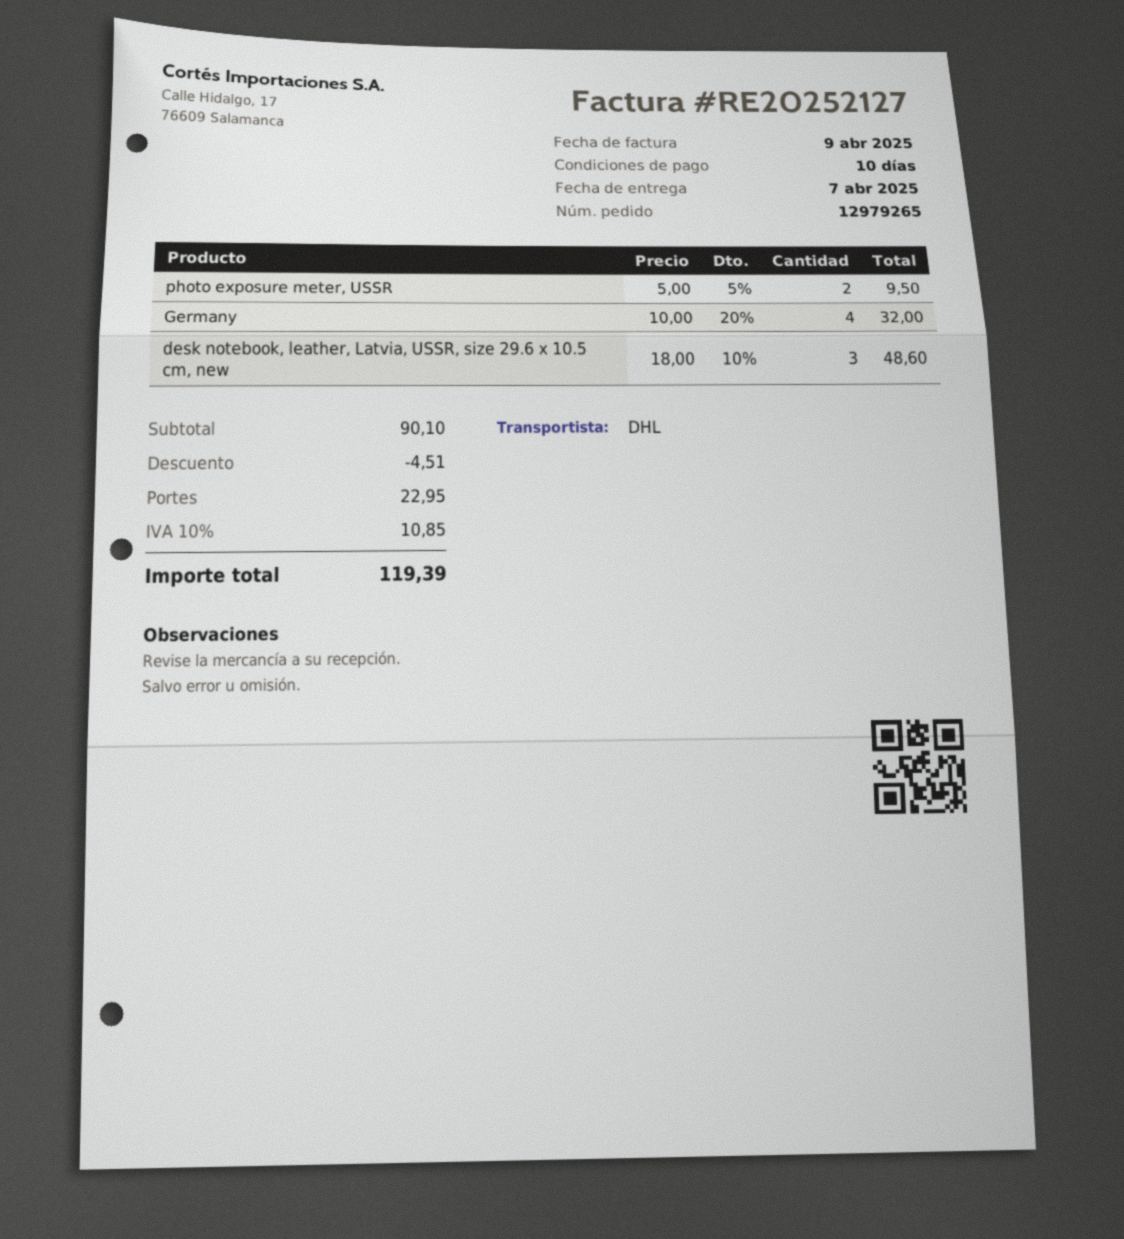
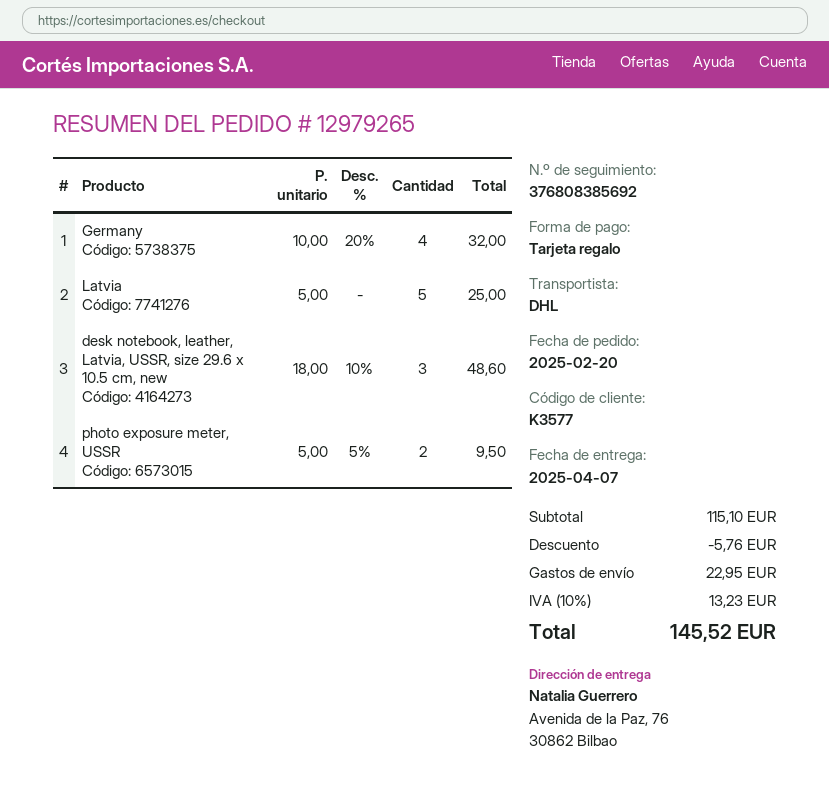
Latvia: none -> 5 x 5.00 = 25.00
subtotal: 90.10 -> 115.10
discount: 4.51 -> 5.76
tax: 10% = 10.85 -> 10% = 13.23
total: 119.39 -> 145.52

